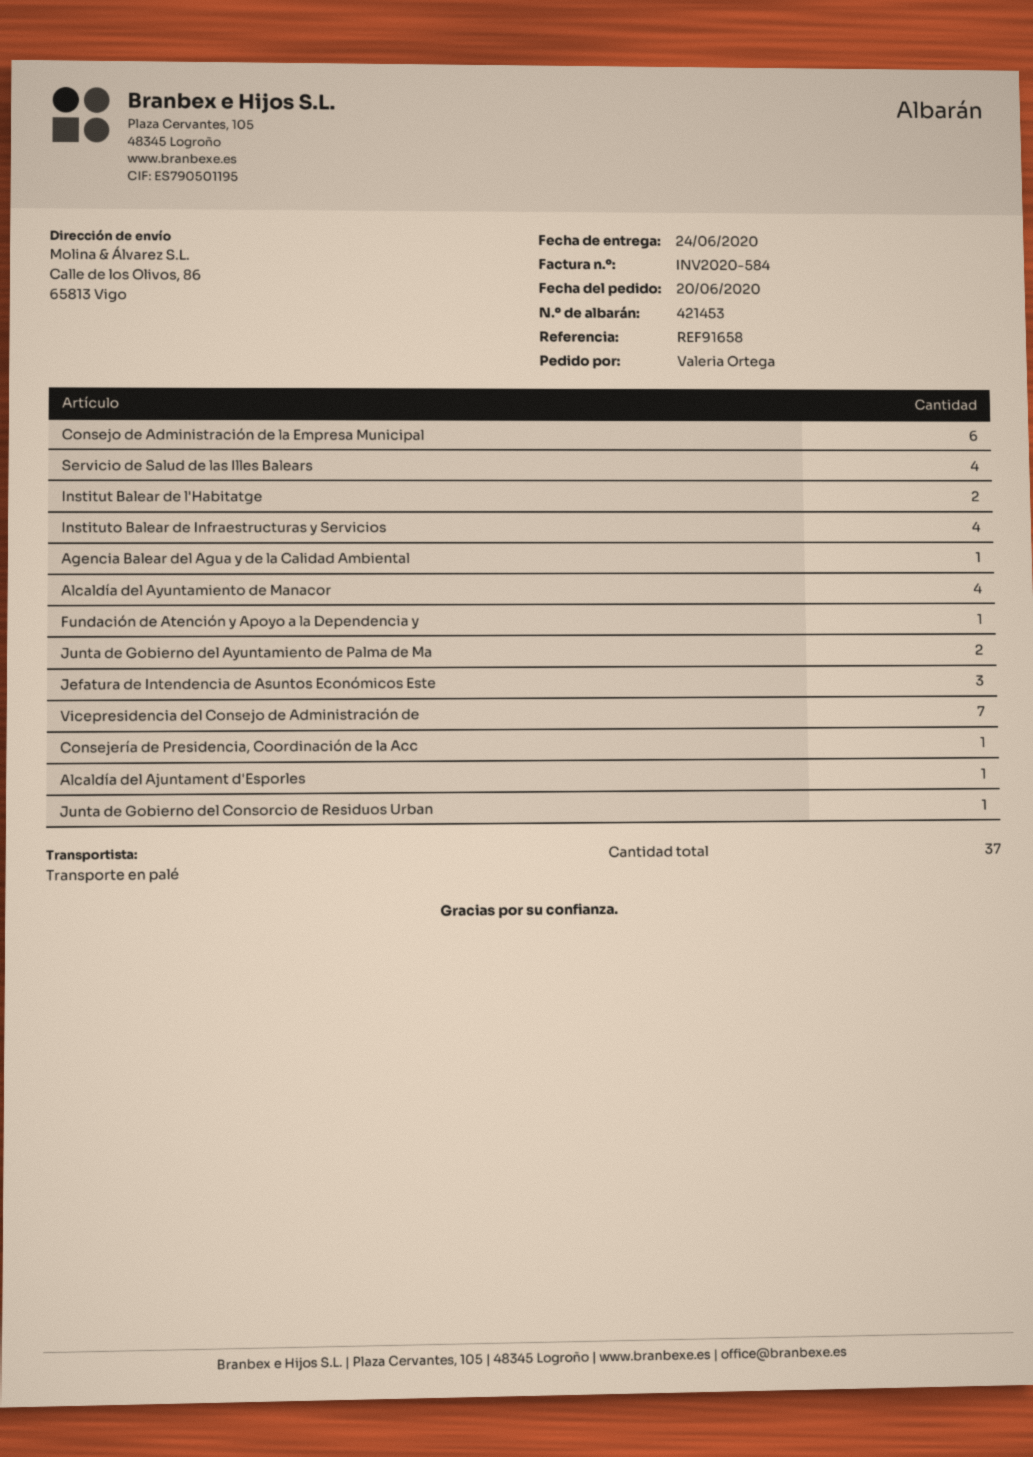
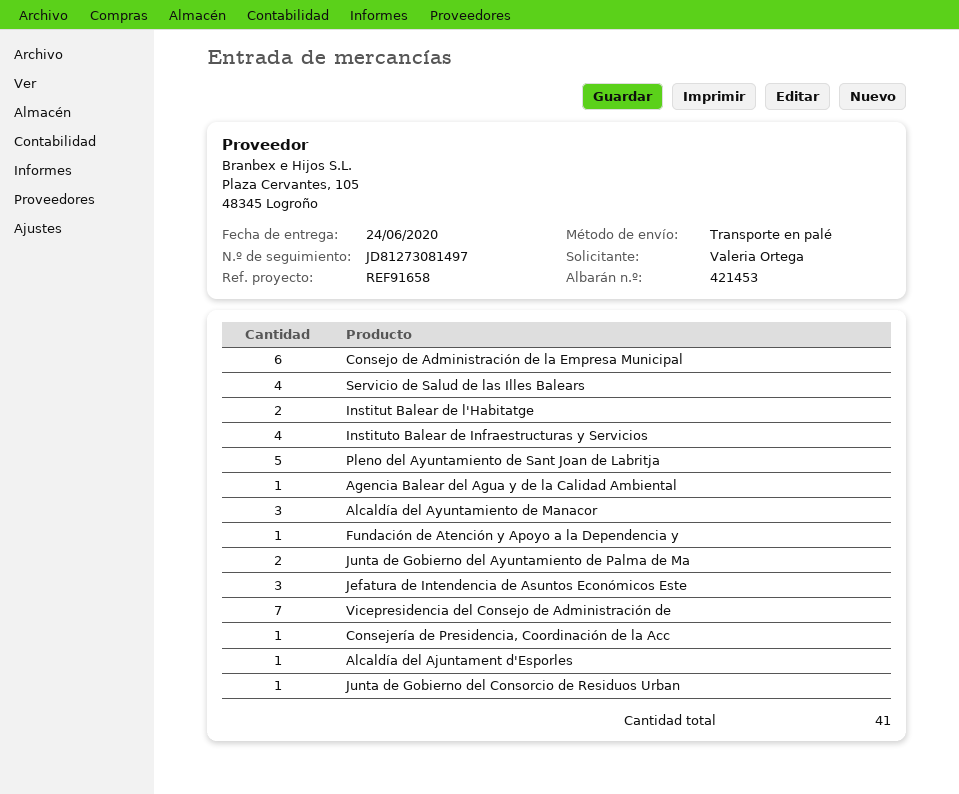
Alcaldía del Ayuntamiento de Manacor: 4 -> 3
Pleno del Ayuntamiento de Sant Joan de Labritja: none -> 5
total quantity: 37 -> 41

